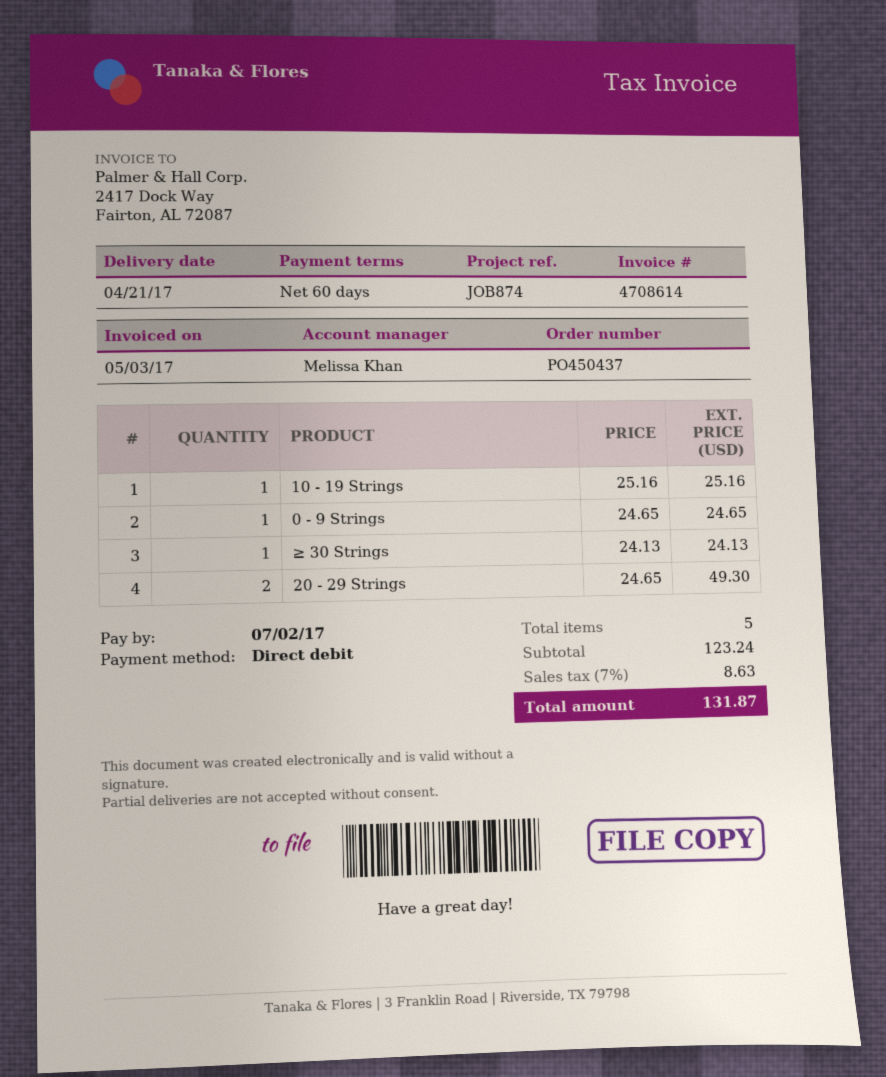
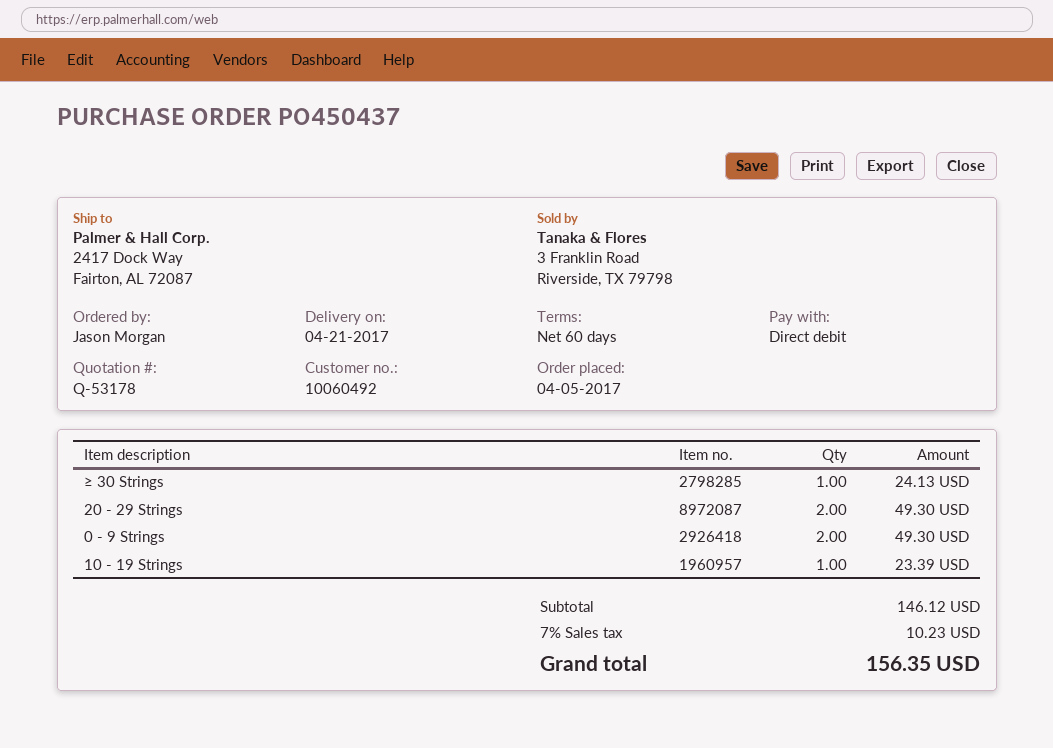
10 - 19 Strings: 1 for 25.16 -> 1 for 23.39
0 - 9 Strings: 1 for 24.65 -> 2 for 49.30
subtotal: 123.24 -> 146.12
tax: 7% = 8.63 -> 7% = 10.23
total: 131.87 -> 156.35

